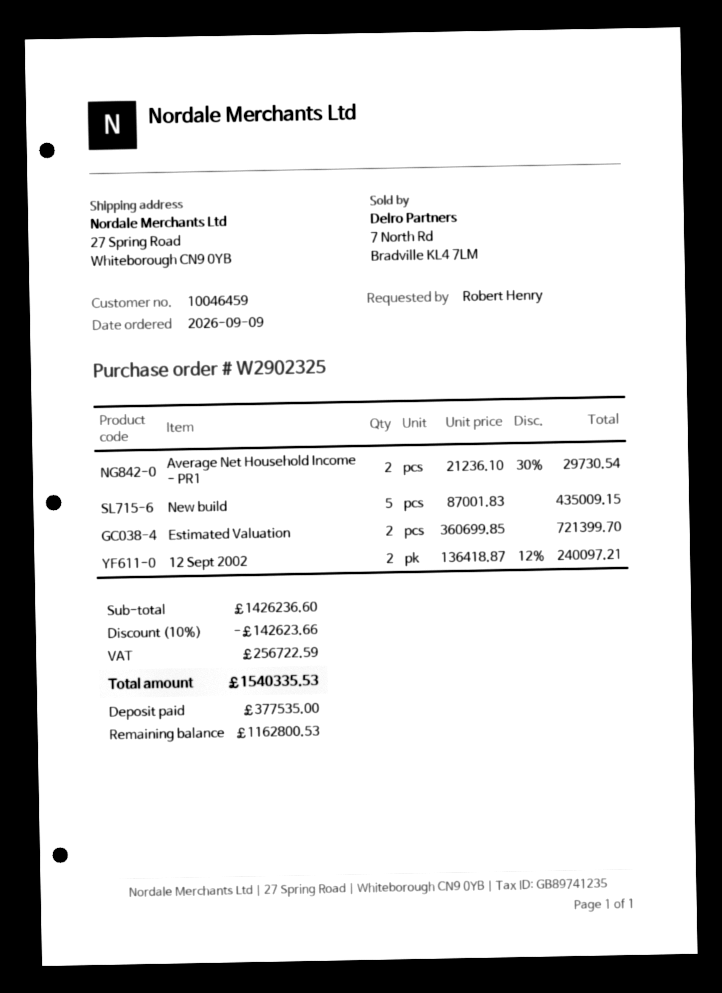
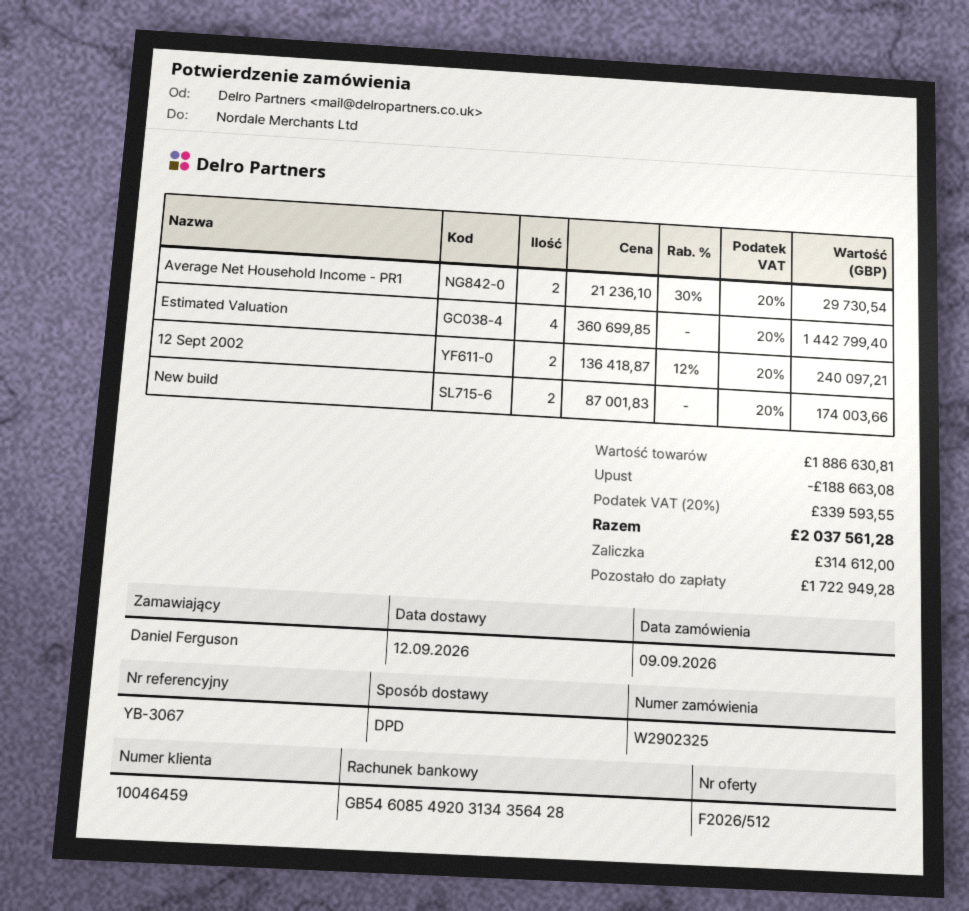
ordered by: Robert Henry -> Daniel Ferguson
New build: 5 x 87001.83 = 435009.15 -> 2 x 87001.83 = 174003.66
Estimated Valuation: 2 x 360699.85 = 721399.70 -> 4 x 360699.85 = 1442799.40
subtotal: 1426236.60 -> 1886630.81
discount: 142623.66 -> 188663.08
tax: 256722.59 -> 339593.55
total: 1540335.53 -> 2037561.28
deposit: 377535.00 -> 314612.00
balance: 1162800.53 -> 1722949.28

